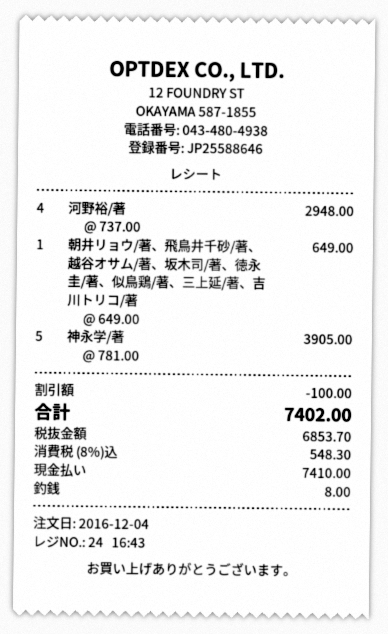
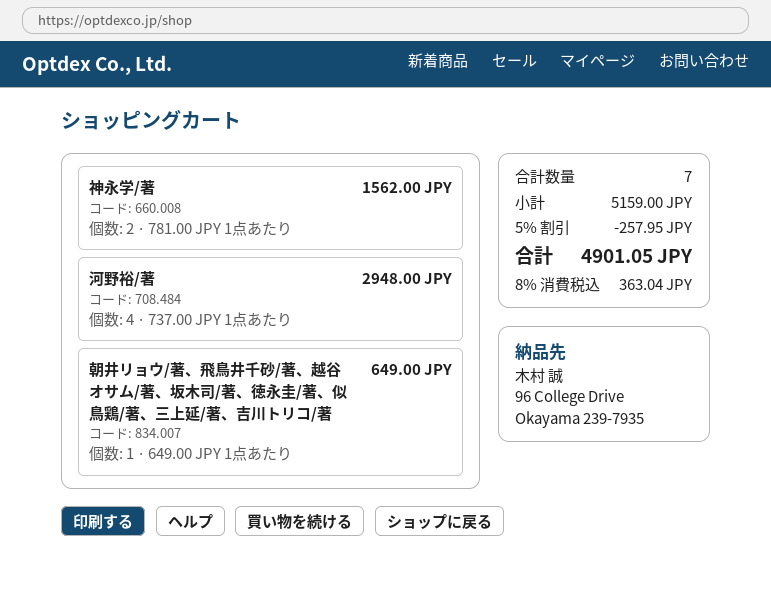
神永学/著: 5 x 781.00 = 3905.00 -> 2 x 781.00 = 1562.00
discount: 100.00 -> 257.95
tax: 8% = 548.30 -> 8% = 363.04
total: 7402.00 -> 4901.05

